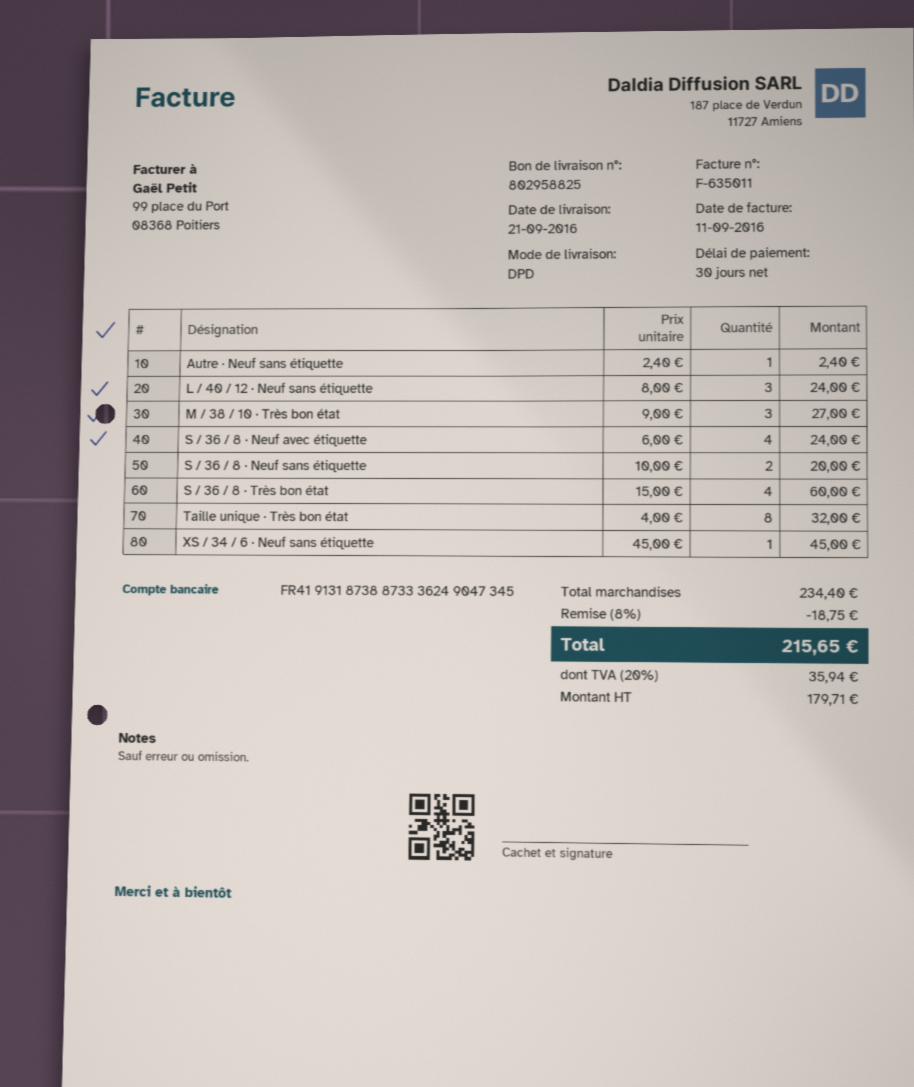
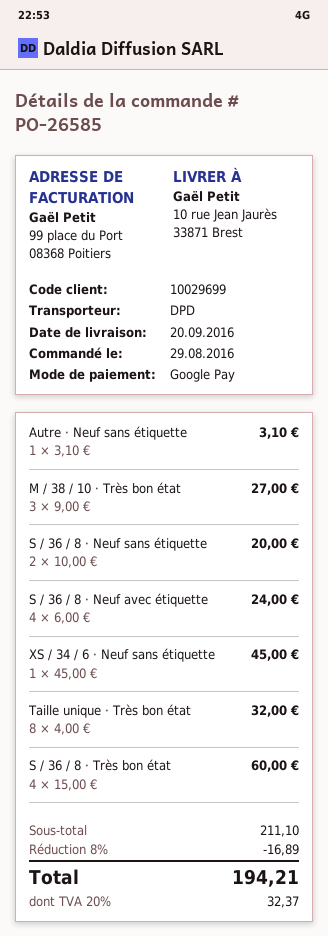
delivery date: 2016-09-21 -> 2016-09-20
Autre · Neuf sans étiquette: 1 x 2.40 = 2.40 -> 1 x 3.10 = 3.10
L / 40 / 12 · Neuf sans étiquette: 3 x 8.00 = 24.00 -> none
subtotal: 234.40 -> 211.10
discount: 8% = 18.75 -> 8% = 16.89
tax: 20% = 35.94 -> 20% = 32.37
total: 215.65 -> 194.21

